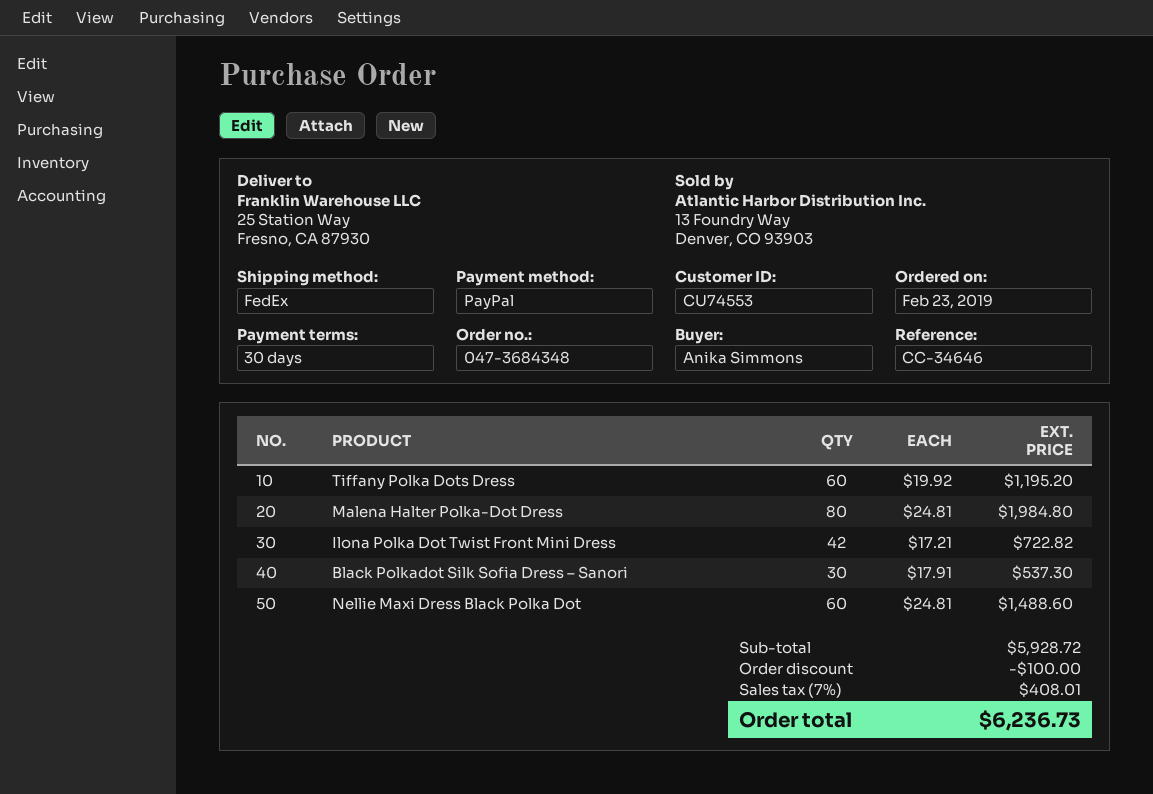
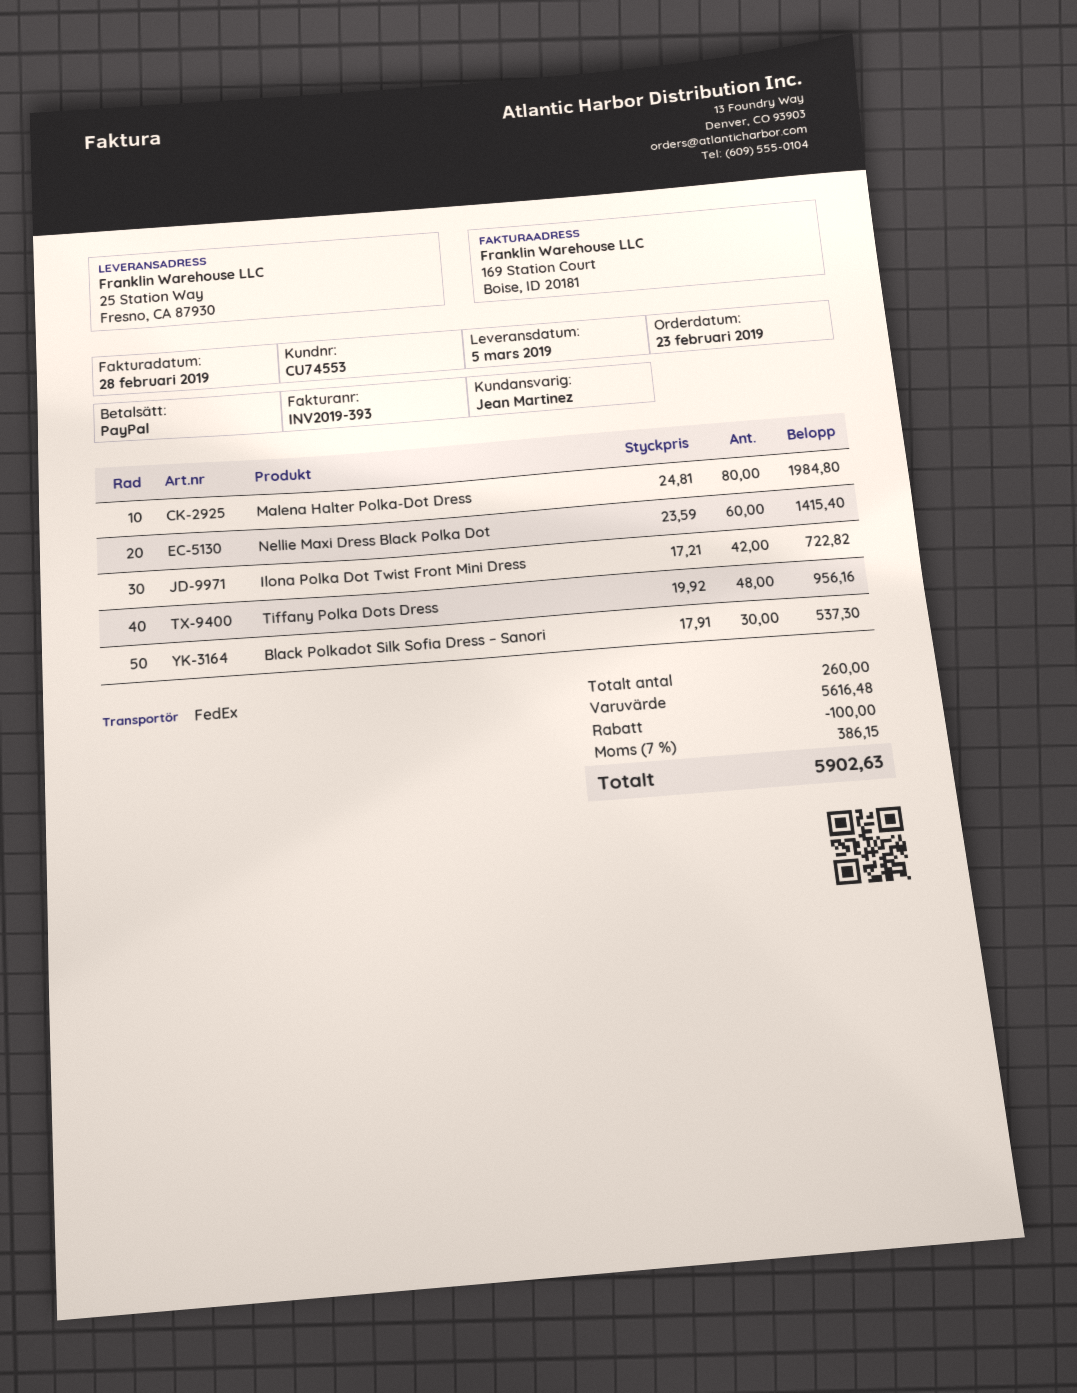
Tiffany Polka Dots Dress: 60 x 19.92 = 1195.20 -> 48 x 19.92 = 956.16
Nellie Maxi Dress Black Polka Dot: 60 x 24.81 = 1488.60 -> 60 x 23.59 = 1415.40
subtotal: 5928.72 -> 5616.48
tax: 7% = 408.01 -> 7% = 386.15
total: 6236.73 -> 5902.63

